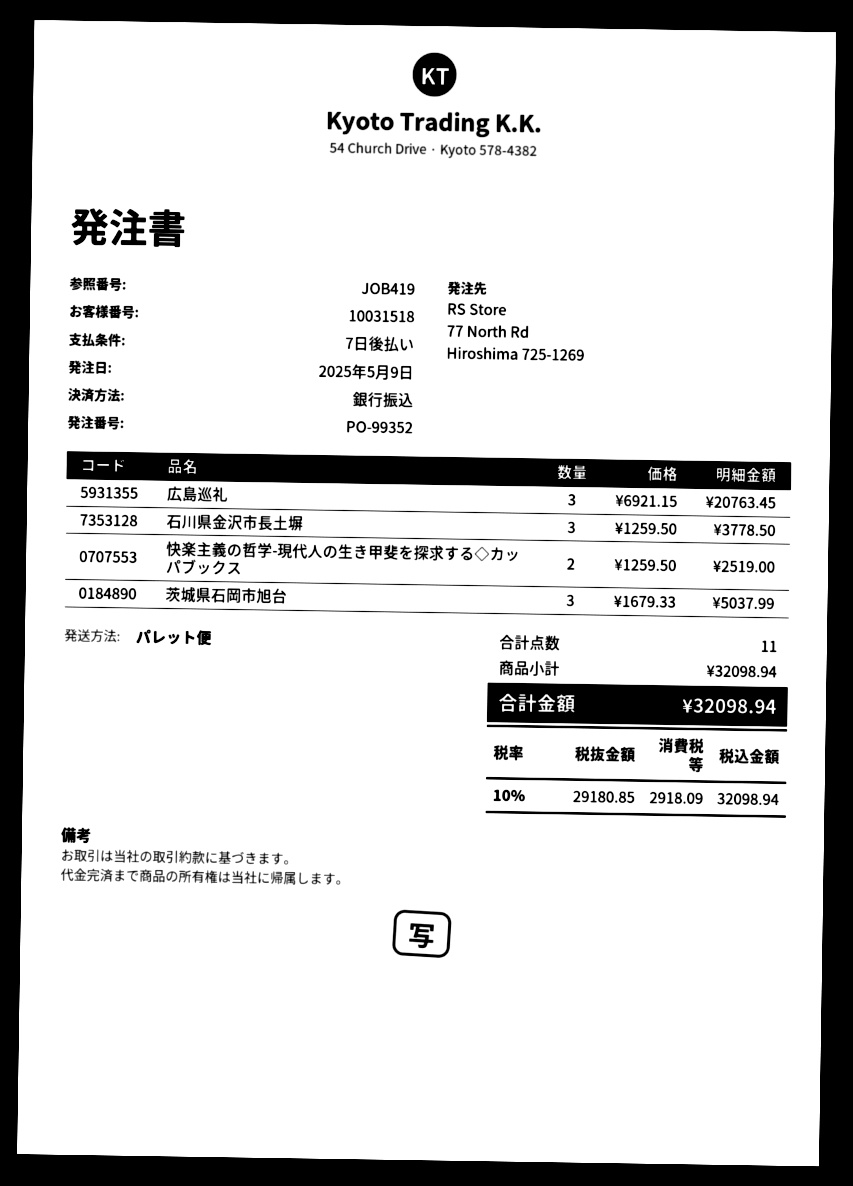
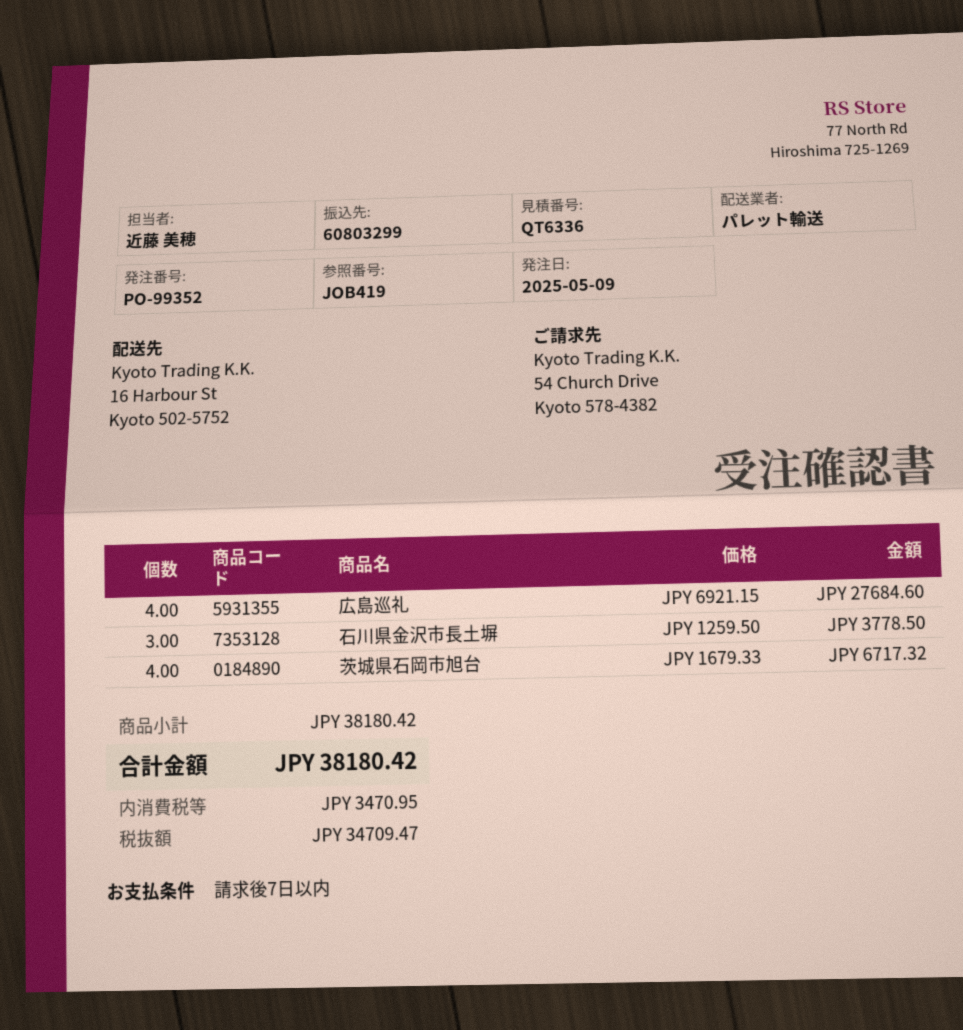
広島巡礼: 3 x 6921.15 = 20763.45 -> 4 x 6921.15 = 27684.60
快楽主義の哲学-現代人の生き甲斐を探求する◇カッパブックス: 2 x 1259.50 = 2519.00 -> none
茨城県石岡市旭台: 3 x 1679.33 = 5037.99 -> 4 x 1679.33 = 6717.32
subtotal: 32098.94 -> 38180.42
net: 29180.85 -> 34709.47
tax: 2918.09 -> 3470.95
total: 32098.94 -> 38180.42

